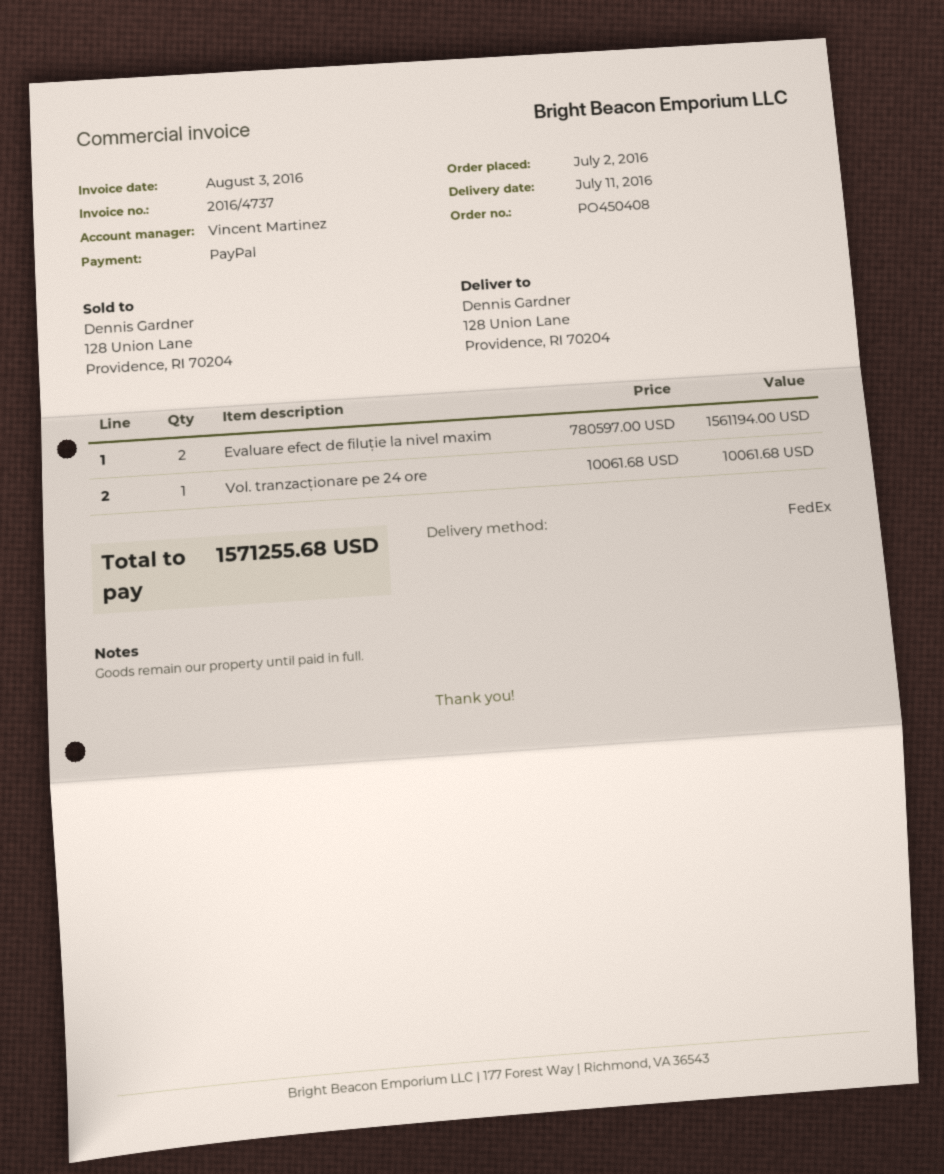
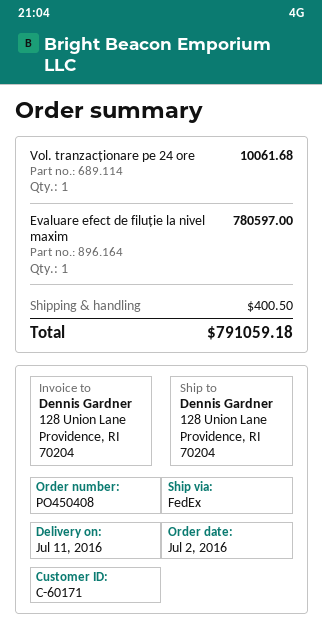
Evaluare efect de filuție la nivel maxim: 2 for 1561194.00 -> 1 for 780597.00
shipping: none -> 400.50
total: 1571255.68 -> 791059.18

